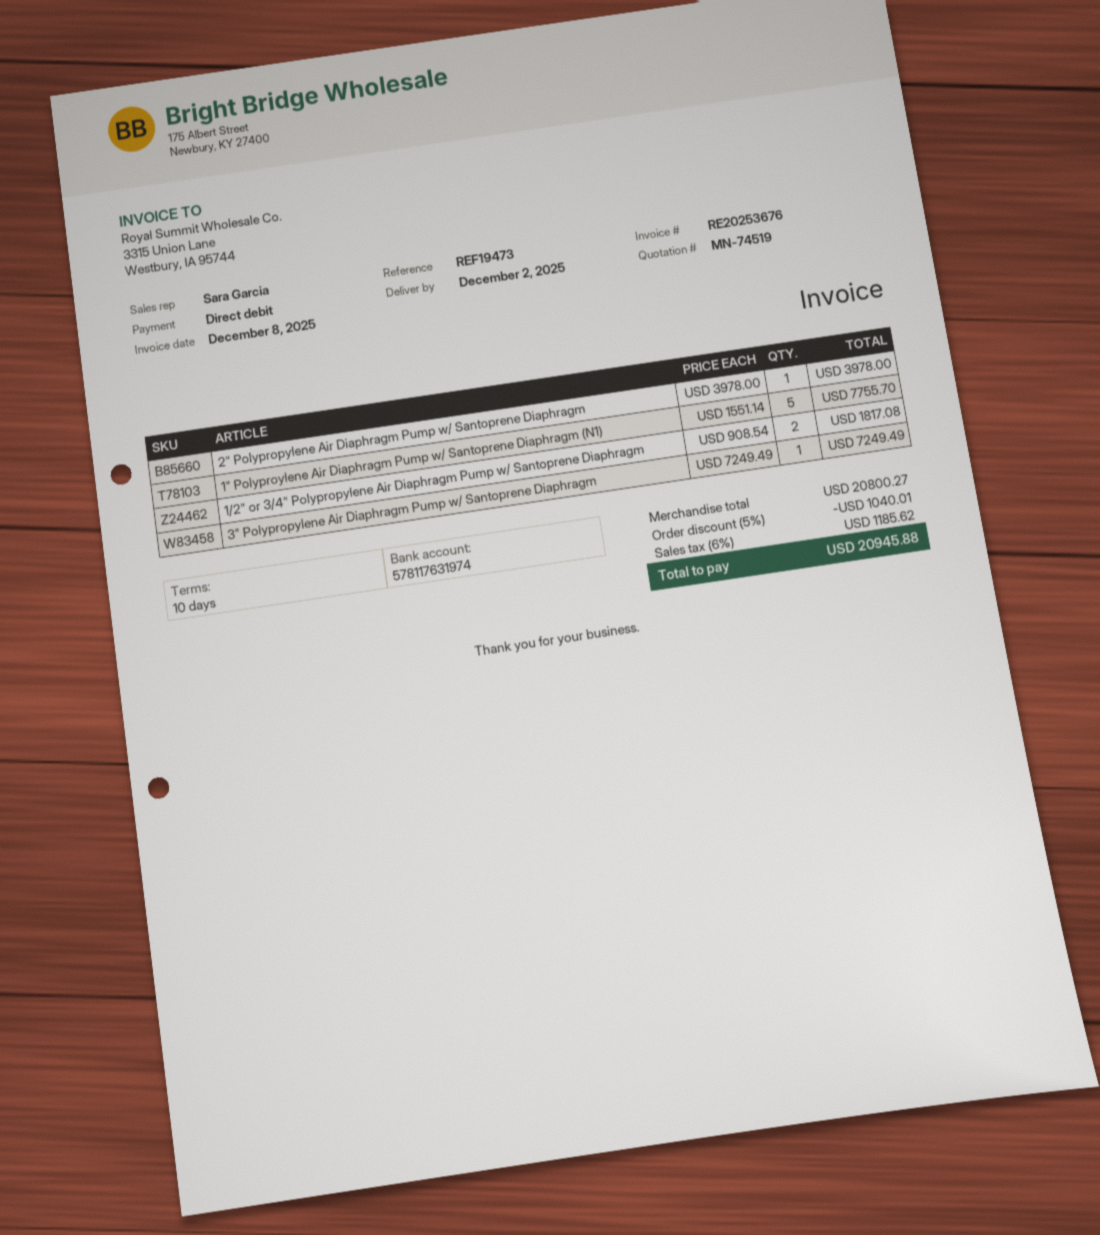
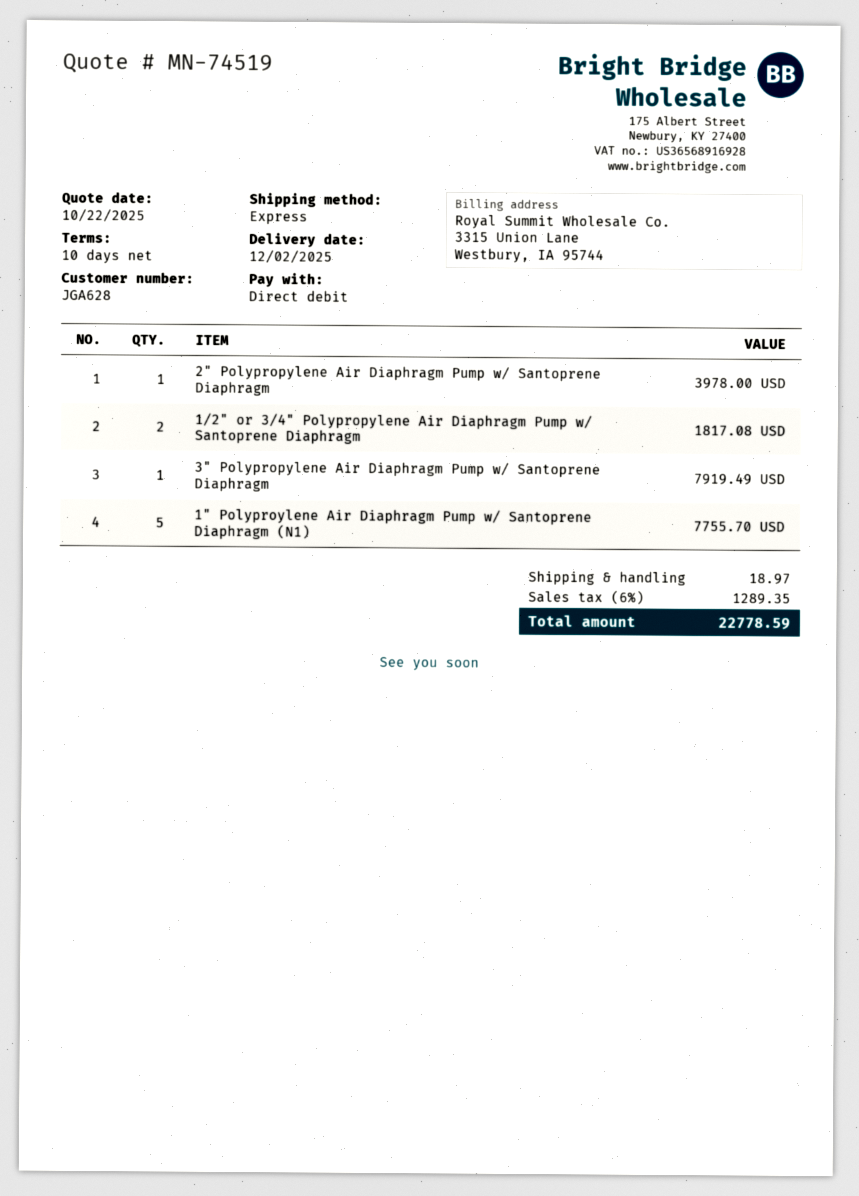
3" Polypropylene Air Diaphragm Pump w/ Santoprene Diaphragm: 1 for 7249.49 -> 1 for 7919.49
discount: 5% = 1040.01 -> none
shipping: none -> 18.97
tax: 6% = 1185.62 -> 6% = 1289.35
total: 20945.88 -> 22778.59

